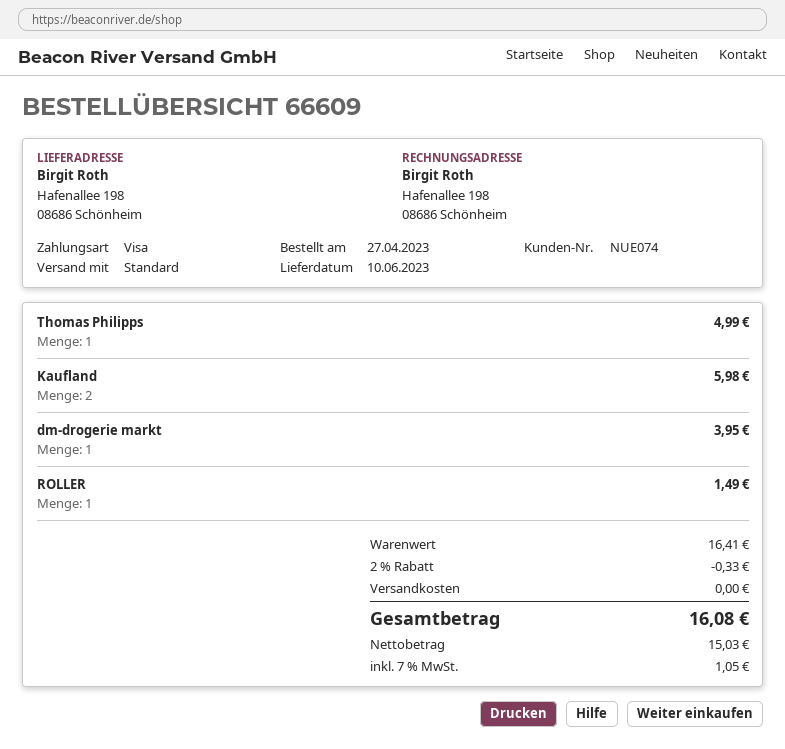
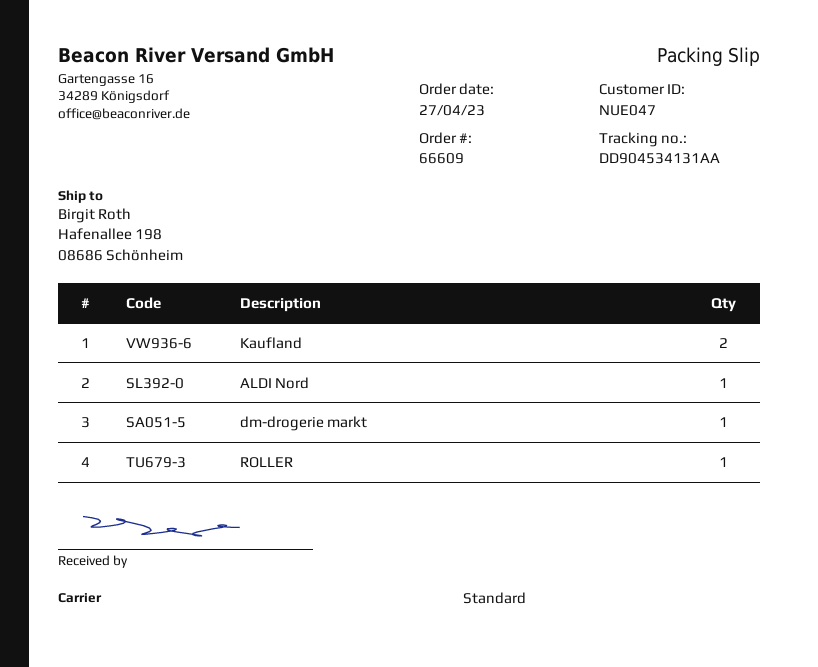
customer number: NUE074 -> NUE047
Thomas Philipps: 1 -> none
ALDI Nord: none -> 1

